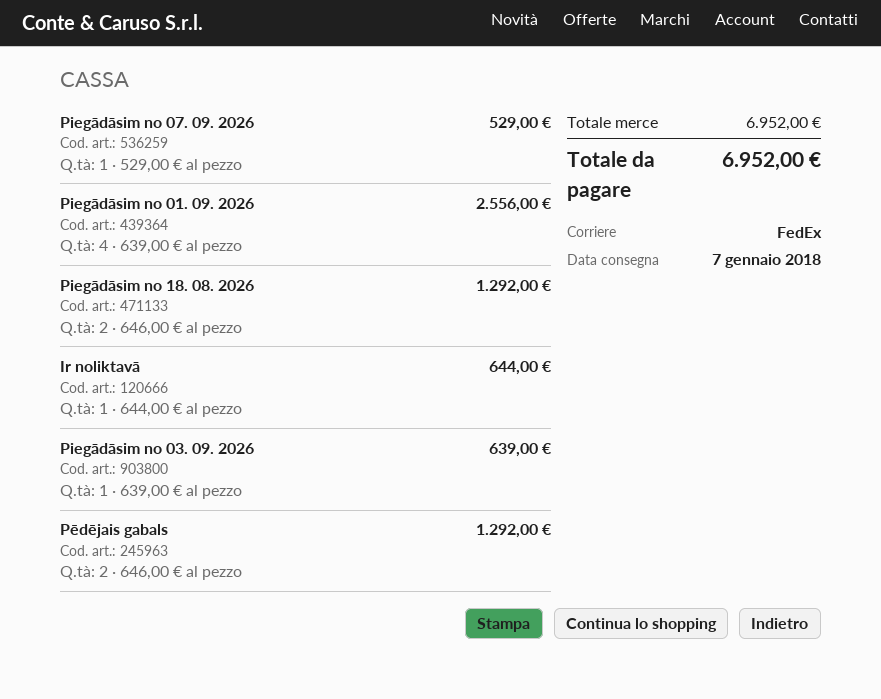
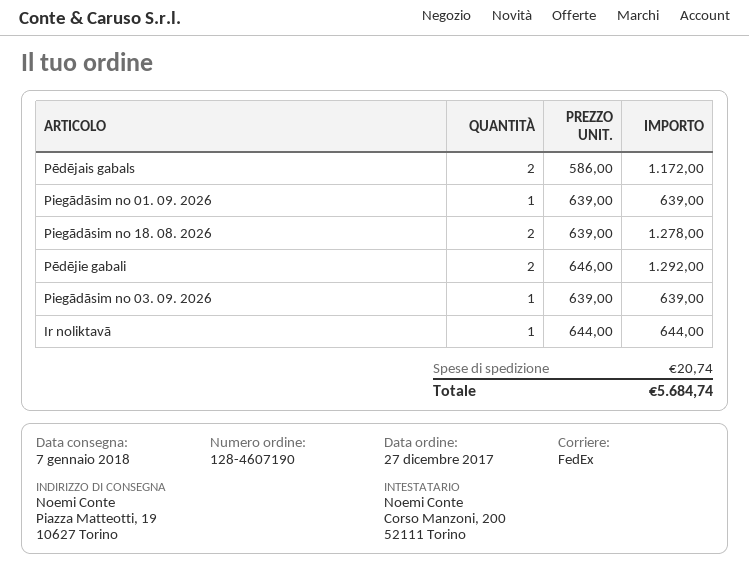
Piegādāsim no 07. 09. 2026: 1 x 529.00 = 529.00 -> none
Piegādāsim no 01. 09. 2026: 4 x 639.00 = 2556.00 -> 1 x 639.00 = 639.00
Piegādāsim no 18. 08. 2026: 2 x 646.00 = 1292.00 -> 2 x 639.00 = 1278.00
Pēdējais gabals: 2 x 646.00 = 1292.00 -> 2 x 586.00 = 1172.00
Pēdējie gabali: none -> 2 x 646.00 = 1292.00
shipping: none -> 20.74
total: 6952.00 -> 5684.74

